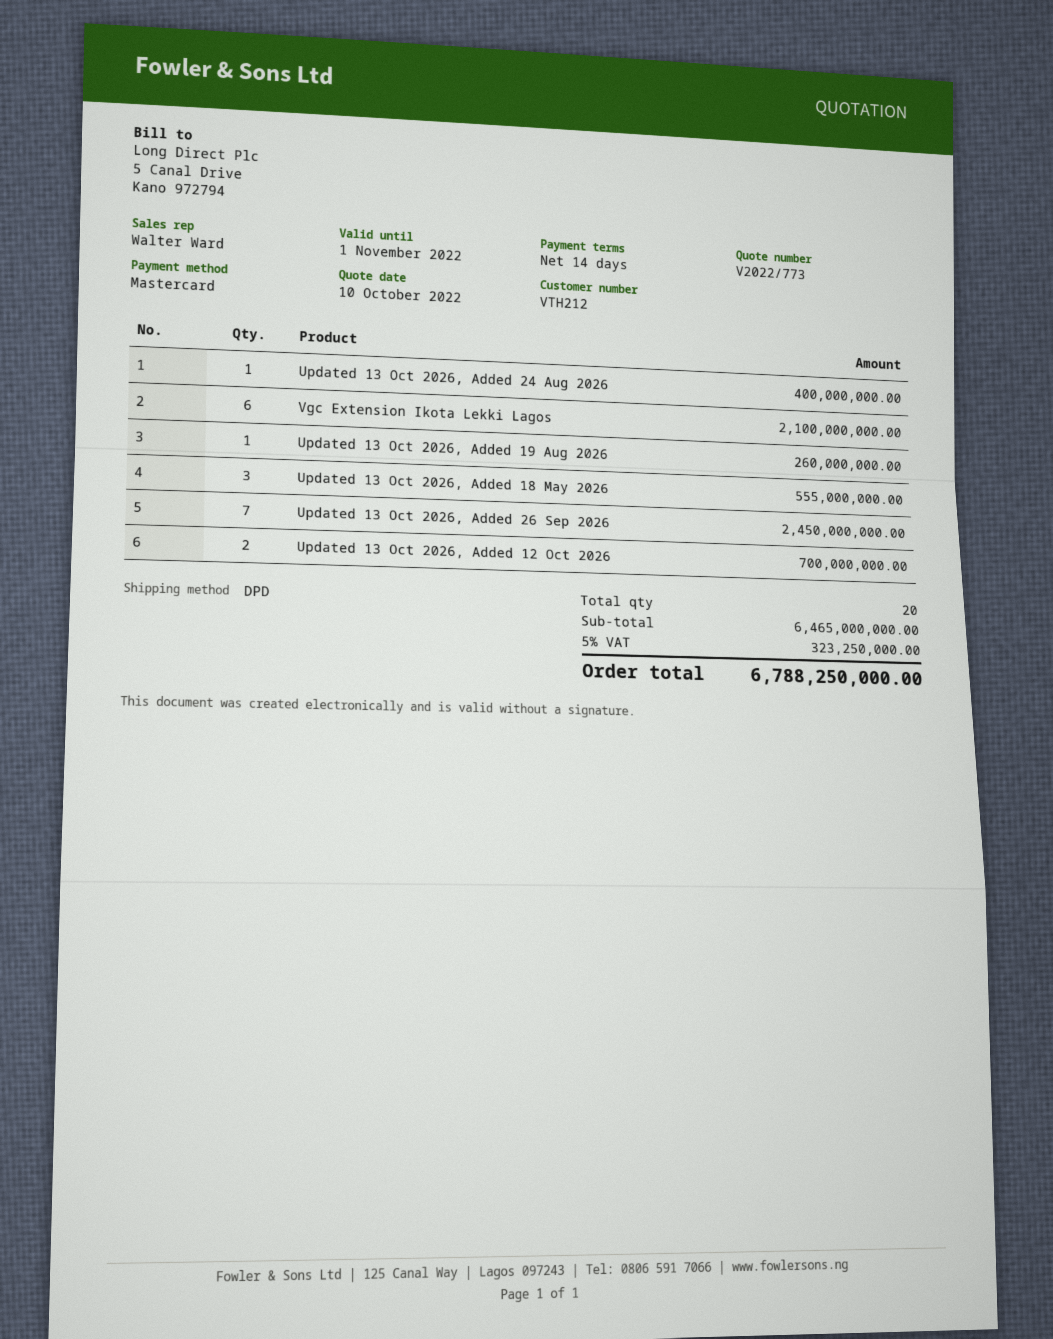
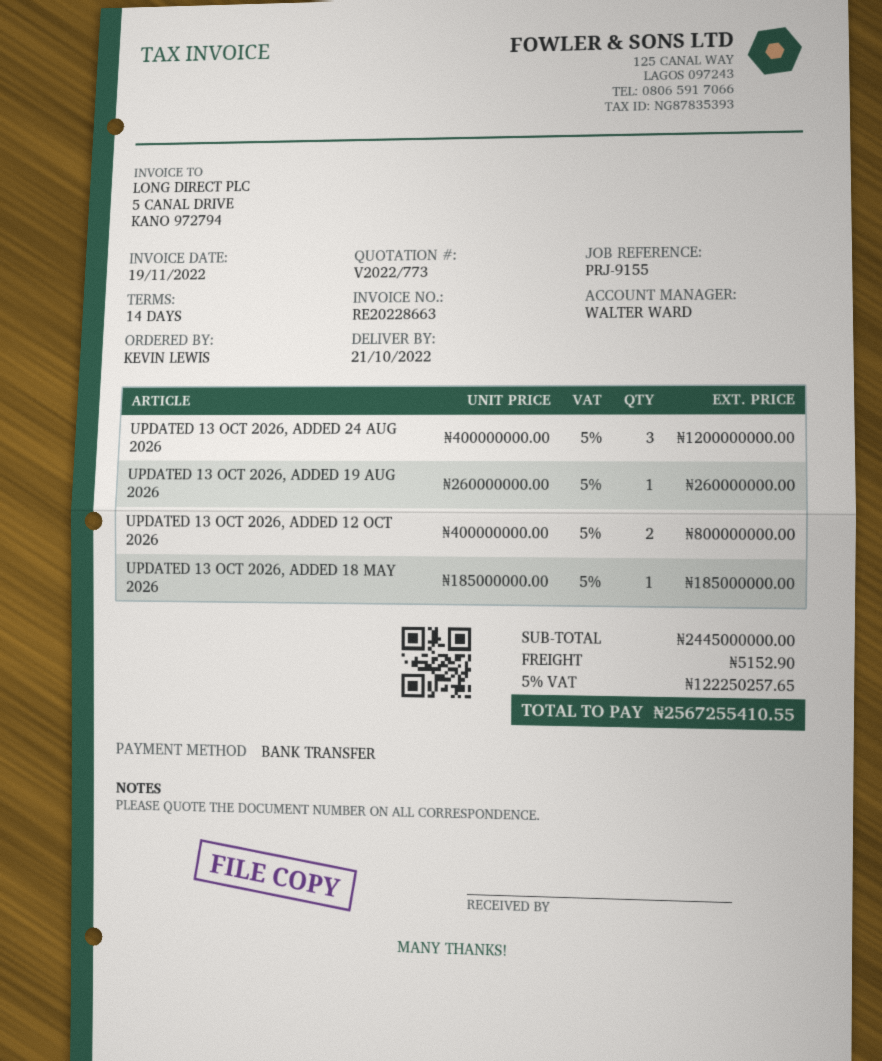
payment method: Mastercard -> bank transfer
Updated 13 Oct 2026, Added 24 Aug 2026: 1 for 400000000.00 -> 3 for 1200000000.00
Vgc Extension Ikota Lekki Lagos: 6 for 2100000000.00 -> none
Updated 13 Oct 2026, Added 18 May 2026: 3 for 555000000.00 -> 1 for 185000000.00
Updated 13 Oct 2026, Added 26 Sep 2026: 7 for 2450000000.00 -> none
Updated 13 Oct 2026, Added 12 Oct 2026: 2 for 700000000.00 -> 2 for 800000000.00
subtotal: 6465000000.00 -> 2445000000.00
shipping: none -> 5152.90
tax: 5% = 323250000.00 -> 5% = 122250257.65
total: 6788250000.00 -> 2567255410.55

